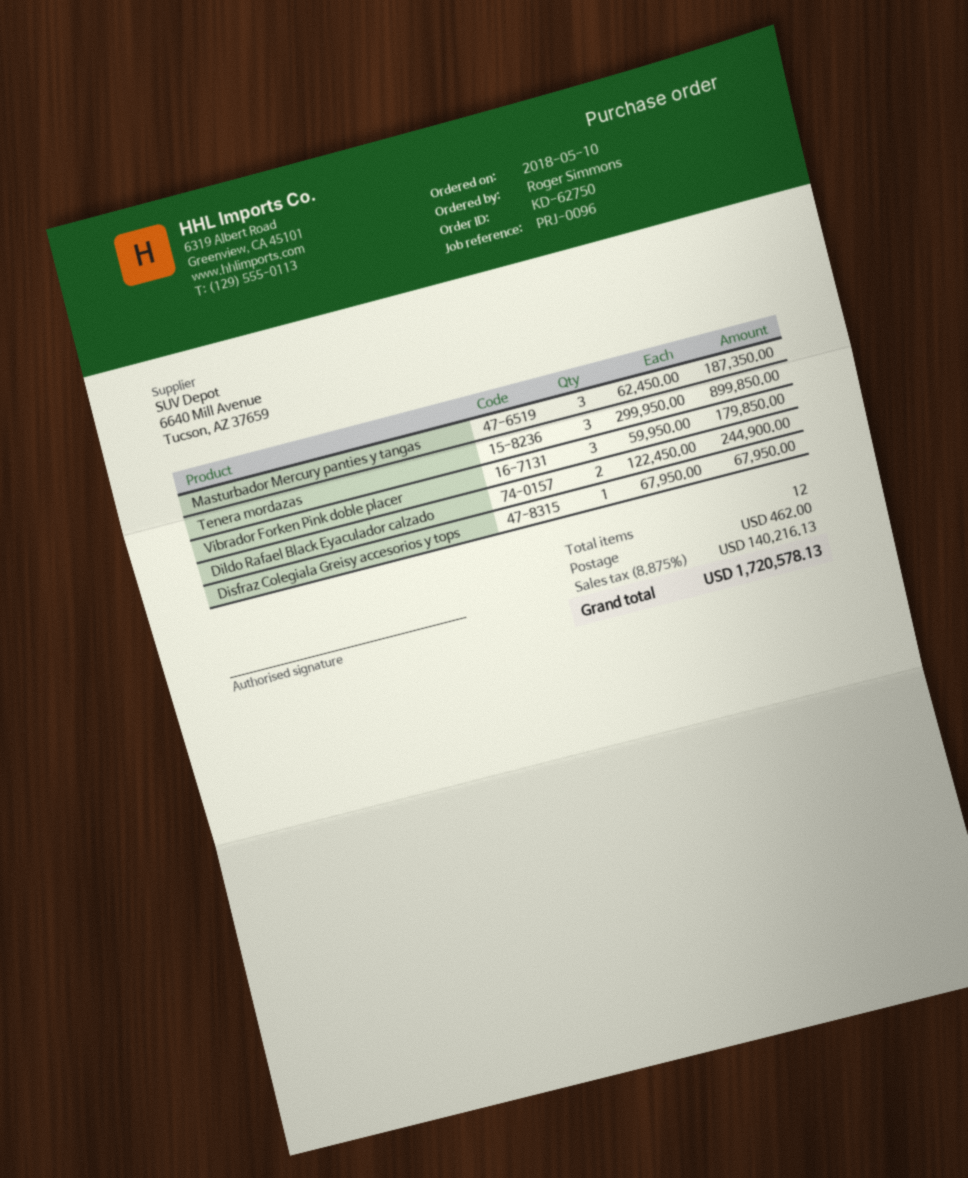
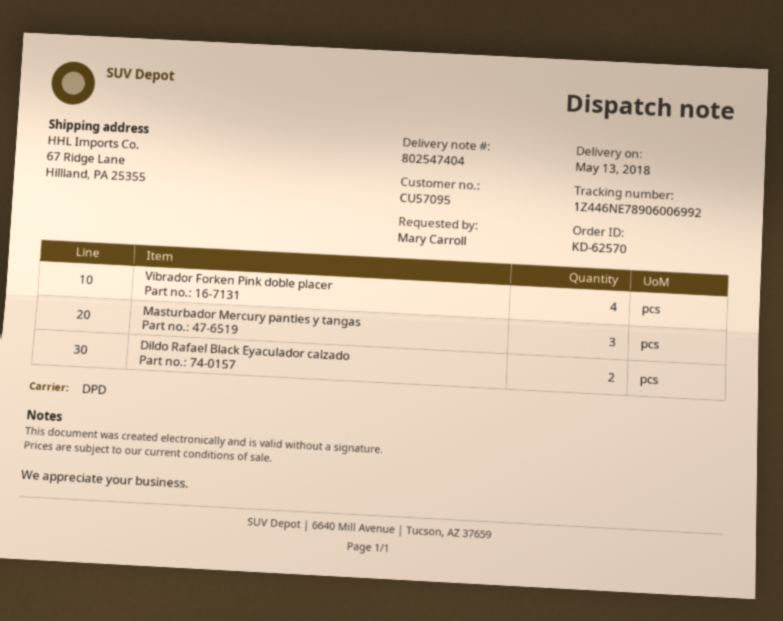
order number: KD-62750 -> KD-62570
ordered by: Roger Simmons -> Mary Carroll
Tenera mordazas: 3 -> none
Vibrador Forken Pink doble placer: 3 -> 4
Disfraz Colegiala Greisy accesorios y tops: 1 -> none

